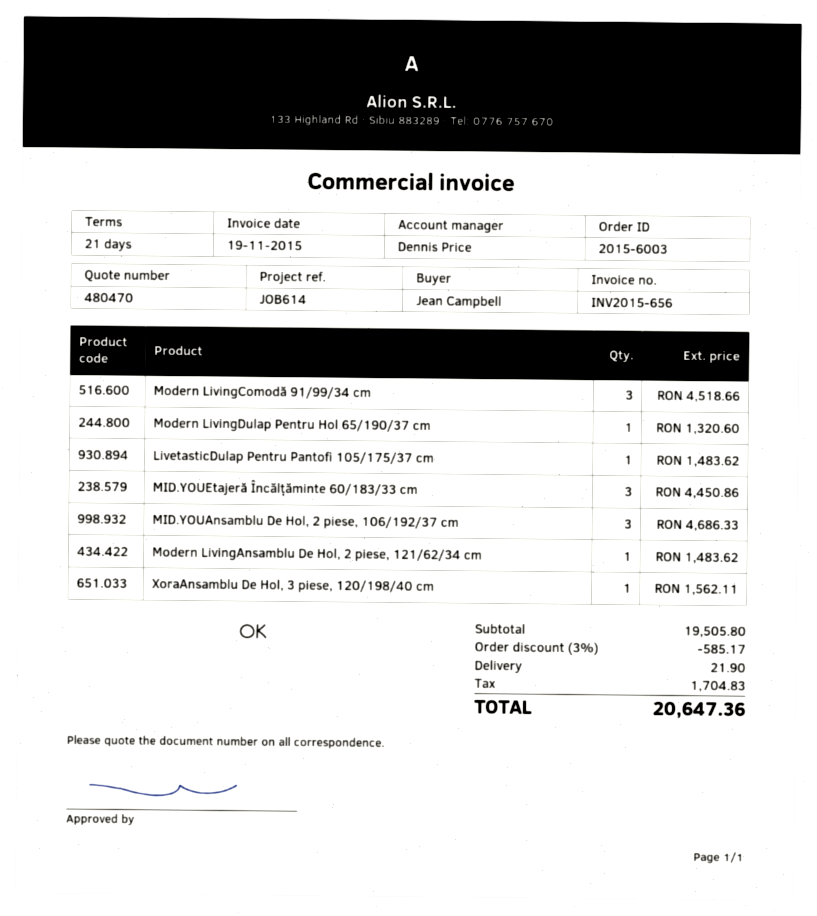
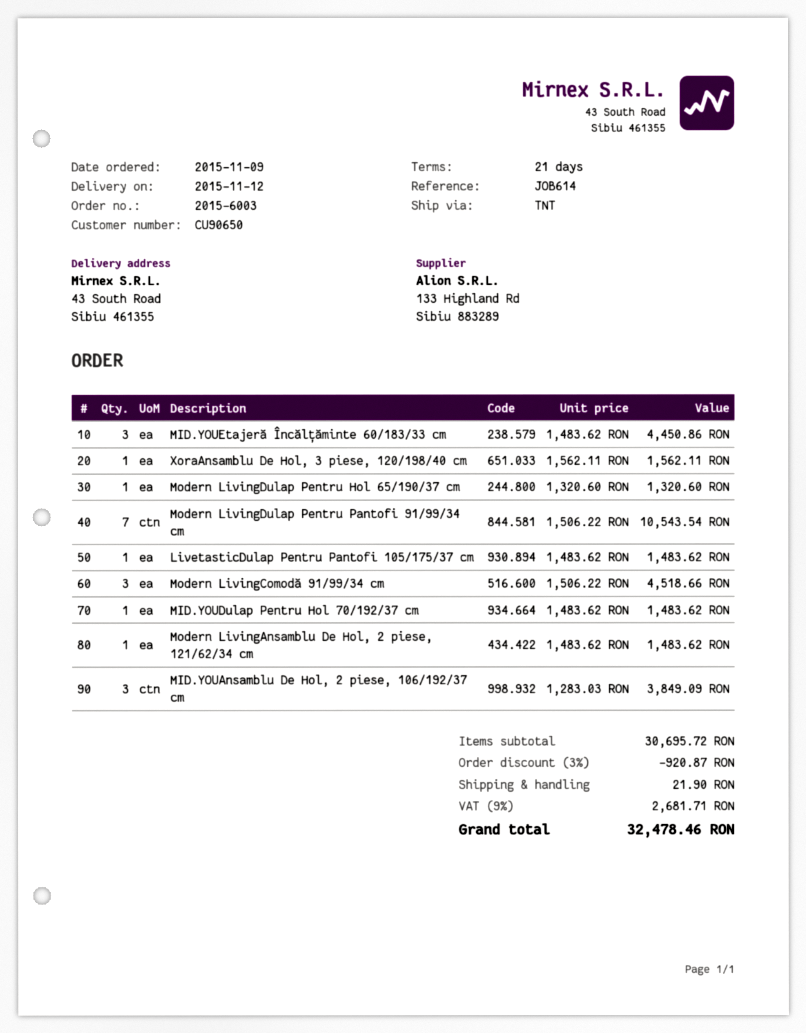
MID.YOUAnsamblu De Hol, 2 piese, 106/192/37 cm: 3 for 4686.33 -> 3 for 3849.09
Modern LivingDulap Pentru Pantofi 91/99/34 cm: none -> 7 for 10543.54
MID.YOUDulap Pentru Hol 70/192/37 cm: none -> 1 for 1483.62
subtotal: 19505.80 -> 30695.72
discount: 3% = 585.17 -> 3% = 920.87
tax: 1704.83 -> 2681.71
total: 20647.36 -> 32478.46

